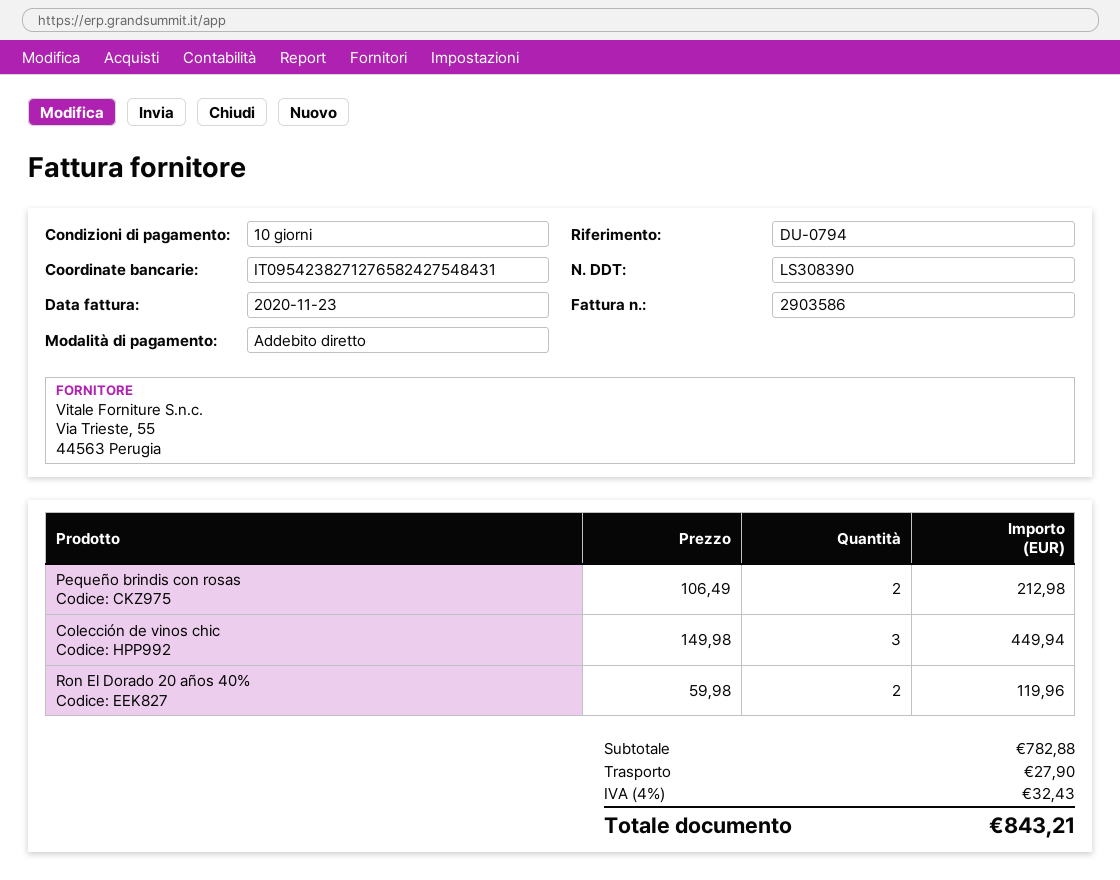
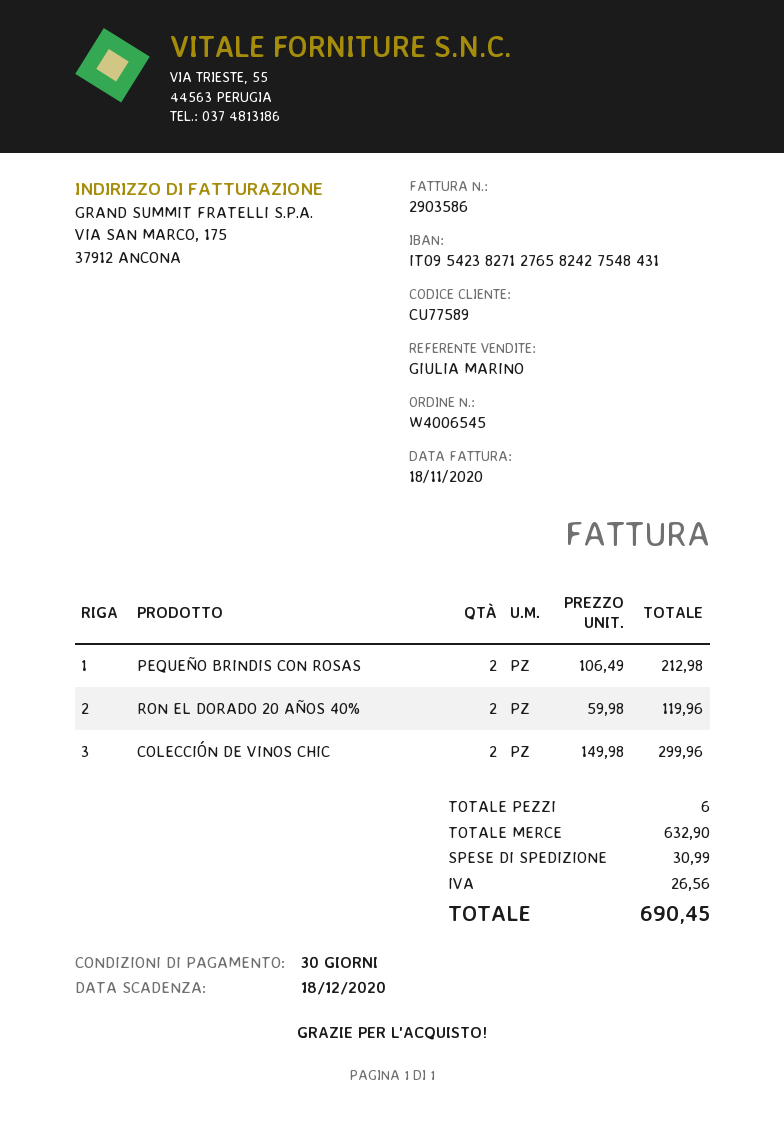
invoice date: 2020-11-23 -> 2020-11-18
payment terms: 10 days -> 30 days
Colección de vinos chic: 3 x 149.98 = 449.94 -> 2 x 149.98 = 299.96
subtotal: 782.88 -> 632.90
shipping: 27.90 -> 30.99
tax: 32.43 -> 26.56
total: 843.21 -> 690.45

